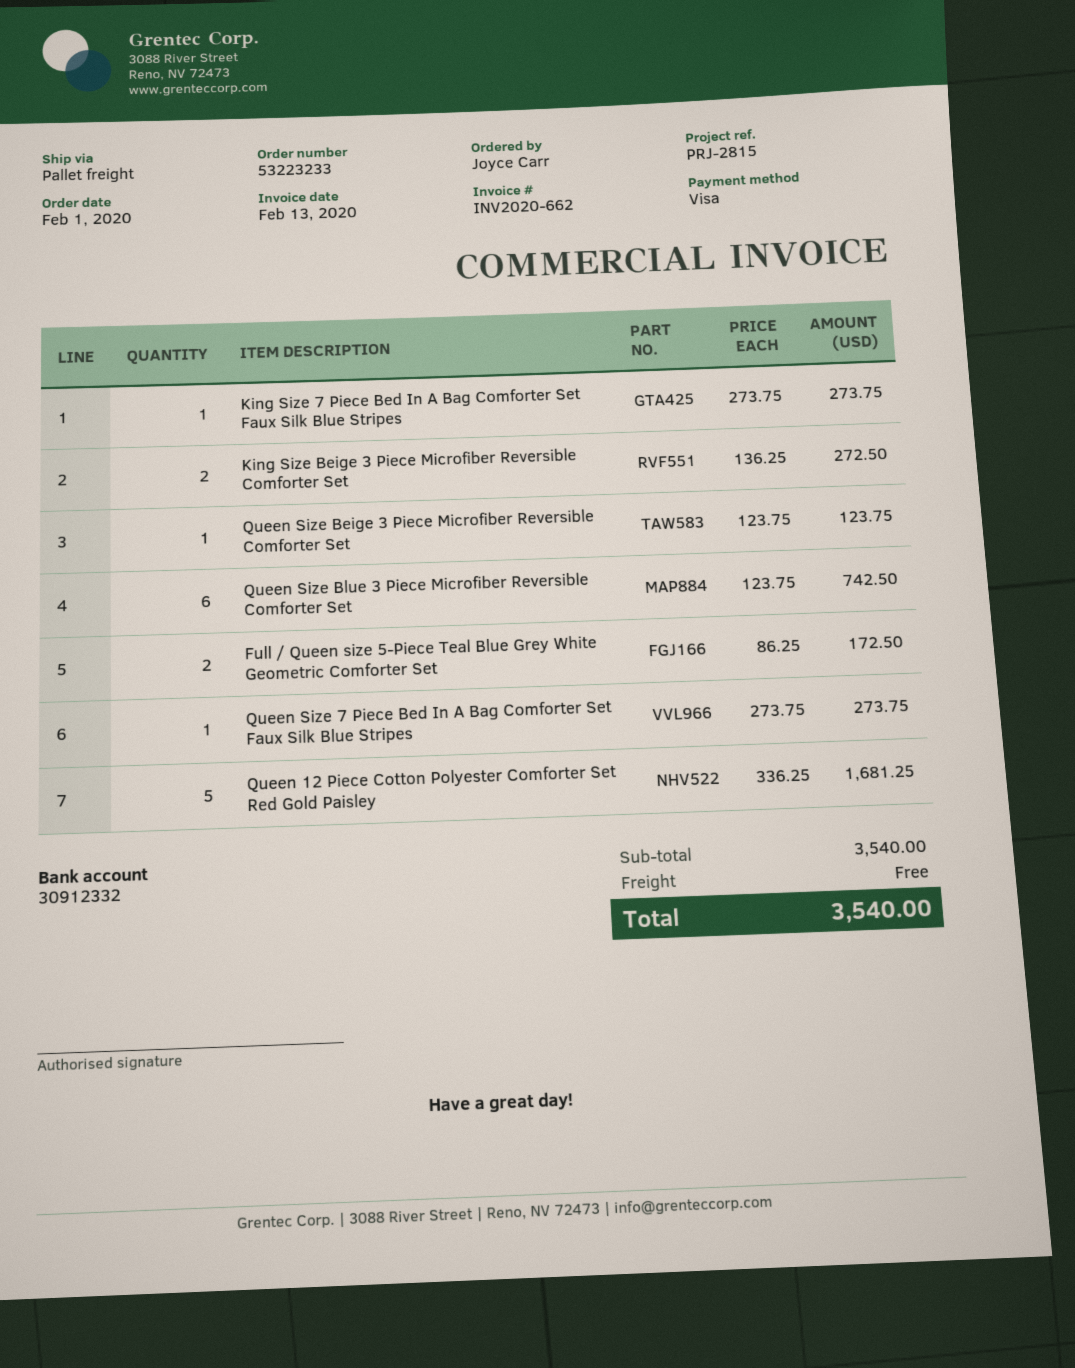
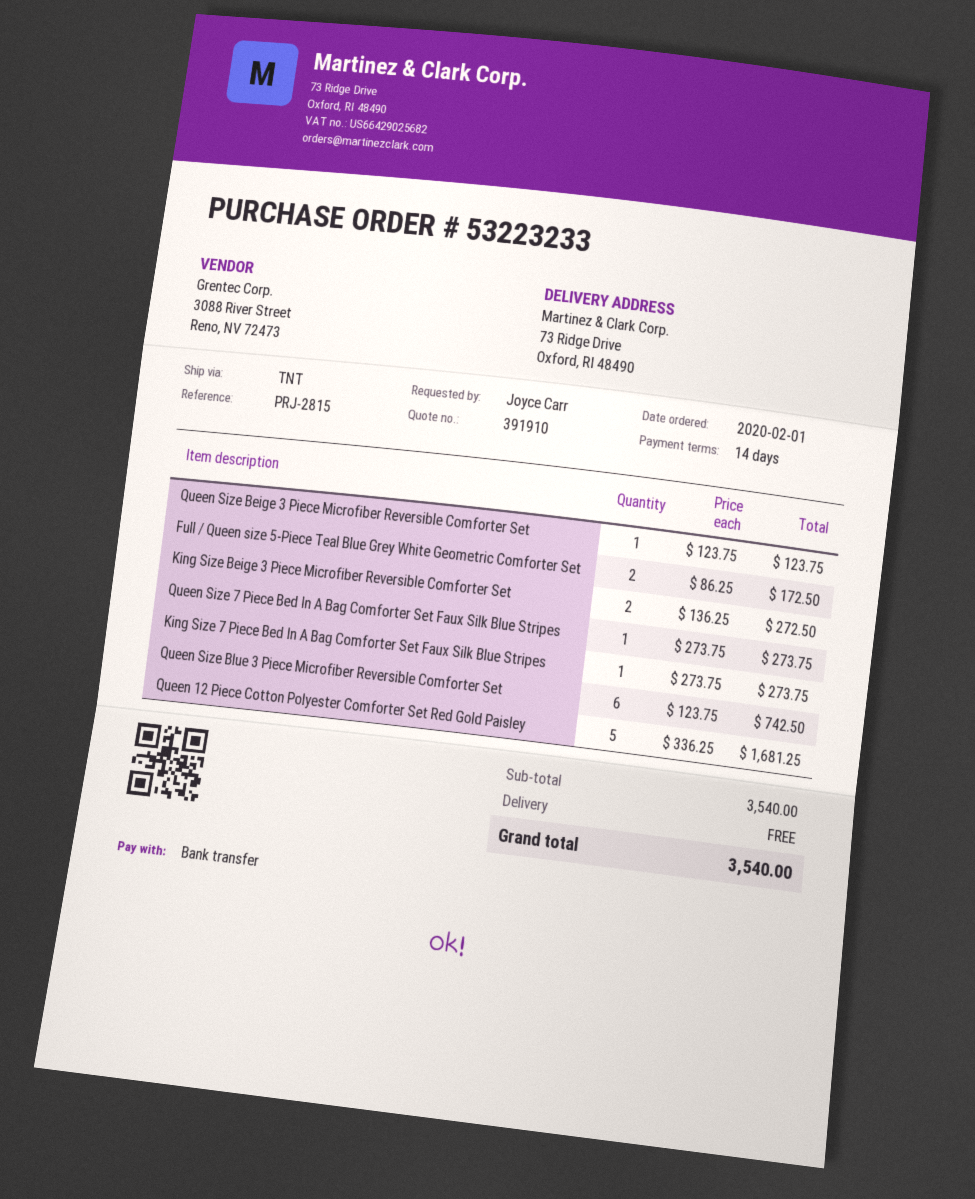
payment method: Visa -> bank transfer
shipping method: pallet freight -> TNT

